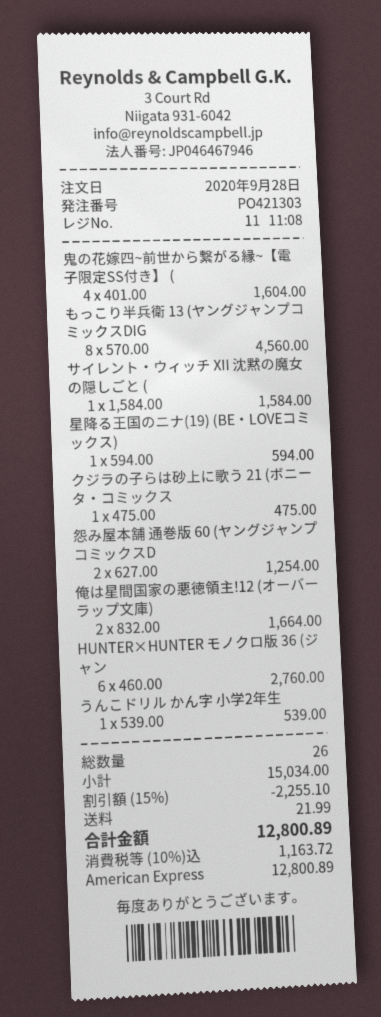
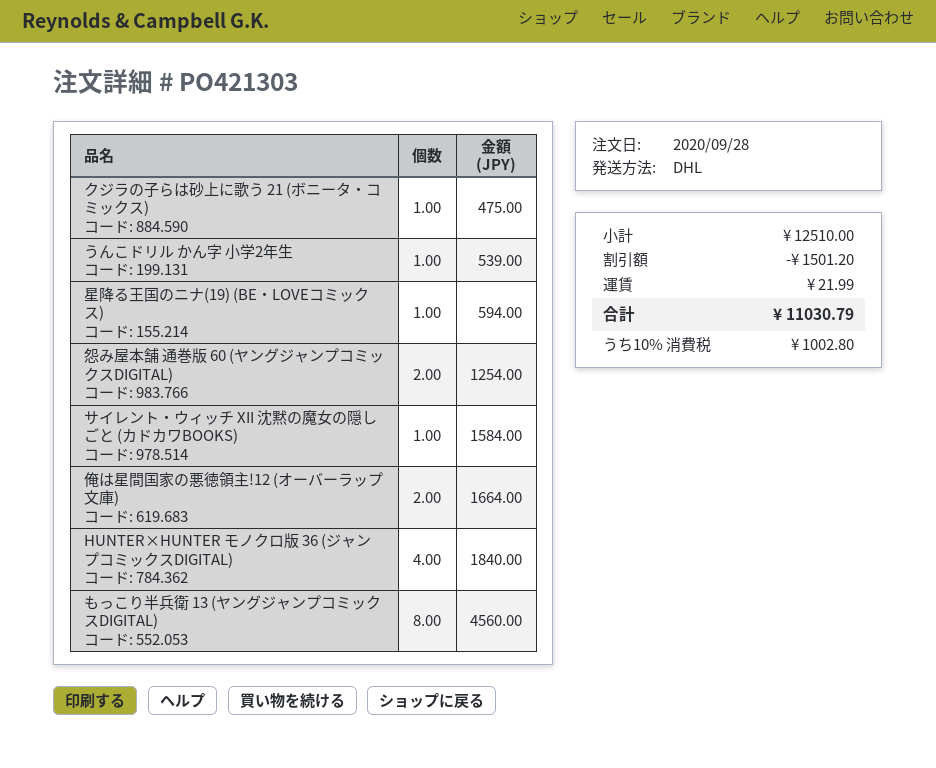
鬼の花嫁四~前世から繋がる縁~【電子限定SS付き】 (: 4 for 1604.00 -> none
HUNTER×HUNTER モノクロ版 36 (ジャン: 6 for 2760.00 -> 4 for 1840.00
subtotal: 15034.00 -> 12510.00
discount: 2255.10 -> 1501.20
tax: 10% = 1163.72 -> 10% = 1002.80
total: 12800.89 -> 11030.79

